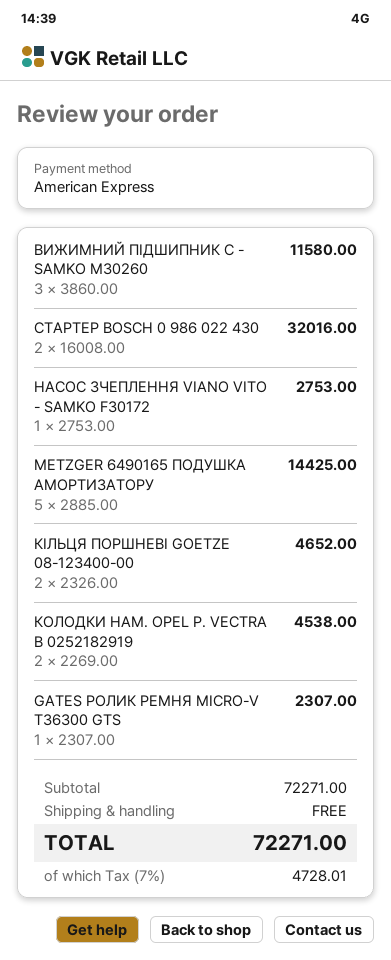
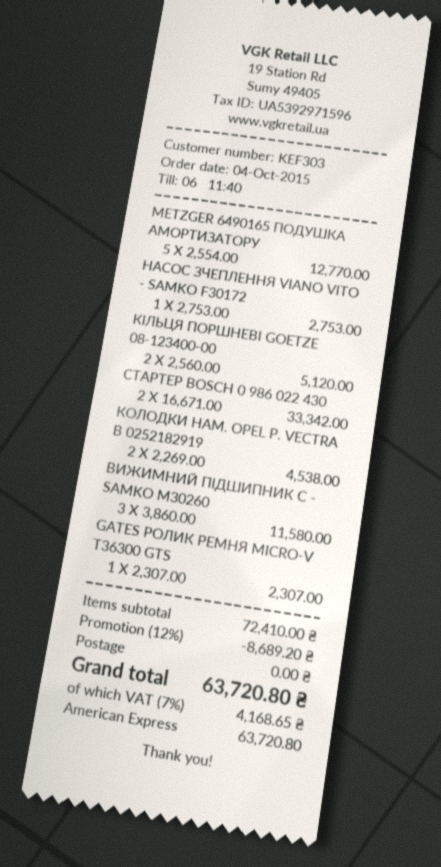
СТАРТЕР BOSCH 0 986 022 430: 2 x 16008.00 = 32016.00 -> 2 x 16671.00 = 33342.00
METZGER 6490165 ПОДУШКА АМОРТИЗАТОРУ: 5 x 2885.00 = 14425.00 -> 5 x 2554.00 = 12770.00
КІЛЬЦЯ ПОРШНЕВІ GOETZE 08-123400-00: 2 x 2326.00 = 4652.00 -> 2 x 2560.00 = 5120.00
subtotal: 72271.00 -> 72410.00
discount: none -> 12% = 8689.20
tax: 7% = 4728.01 -> 7% = 4168.65
total: 72271.00 -> 63720.80

